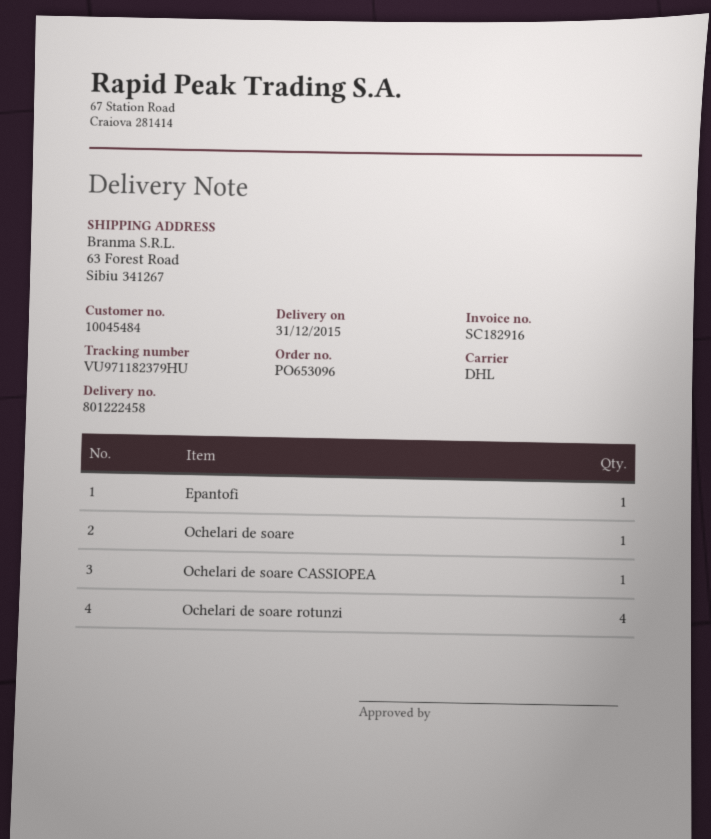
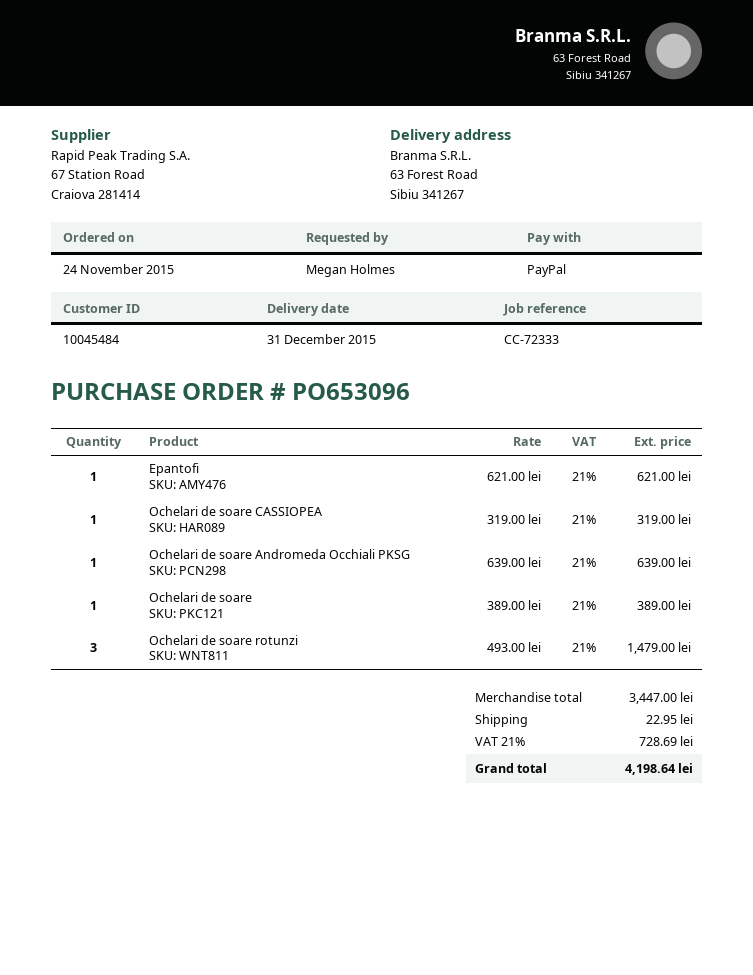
Ochelari de soare rotunzi: 4 -> 3
Ochelari de soare Andromeda Occhiali PKSG: none -> 1

